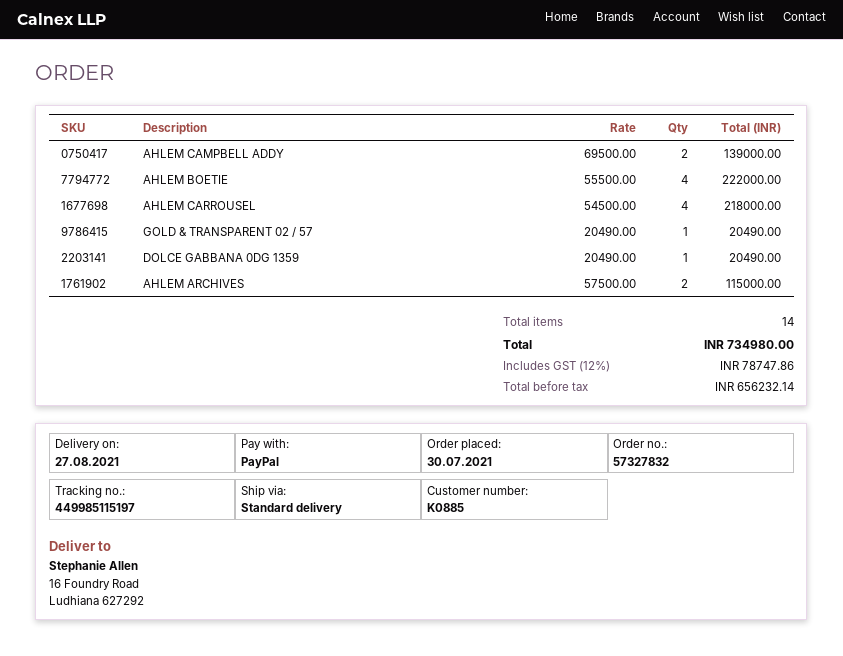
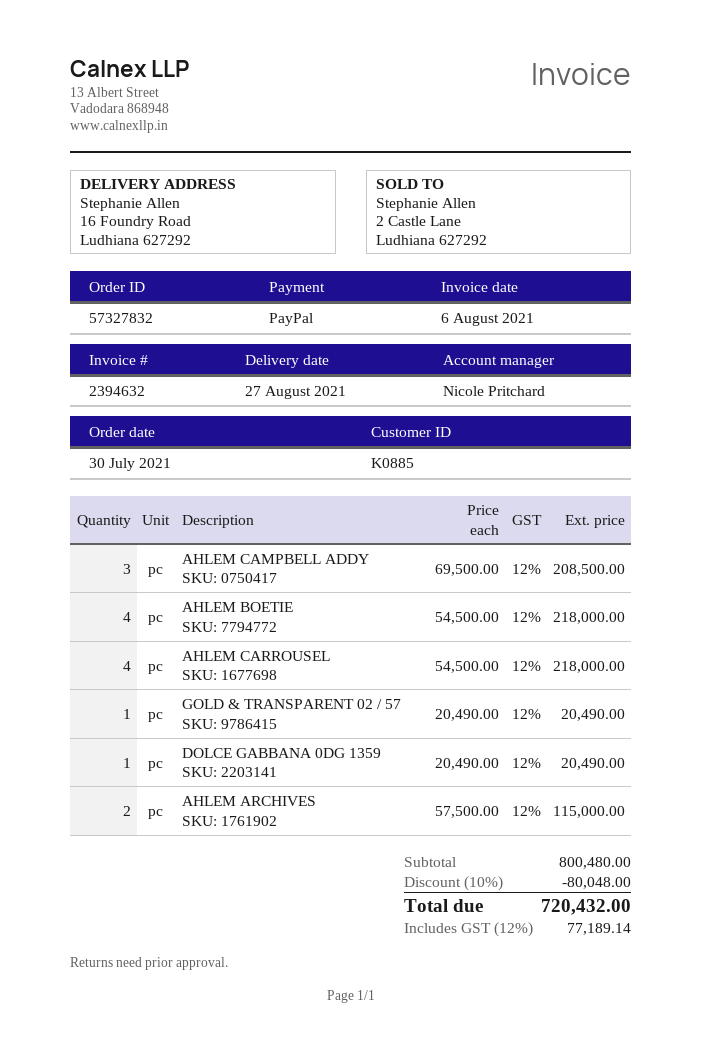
AHLEM CAMPBELL ADDY: 2 x 69500.00 = 139000.00 -> 3 x 69500.00 = 208500.00
AHLEM BOETIE: 4 x 55500.00 = 222000.00 -> 4 x 54500.00 = 218000.00
discount: none -> 10% = 80048.00
tax: 12% = 78747.86 -> 12% = 77189.14
total: 734980.00 -> 720432.00

